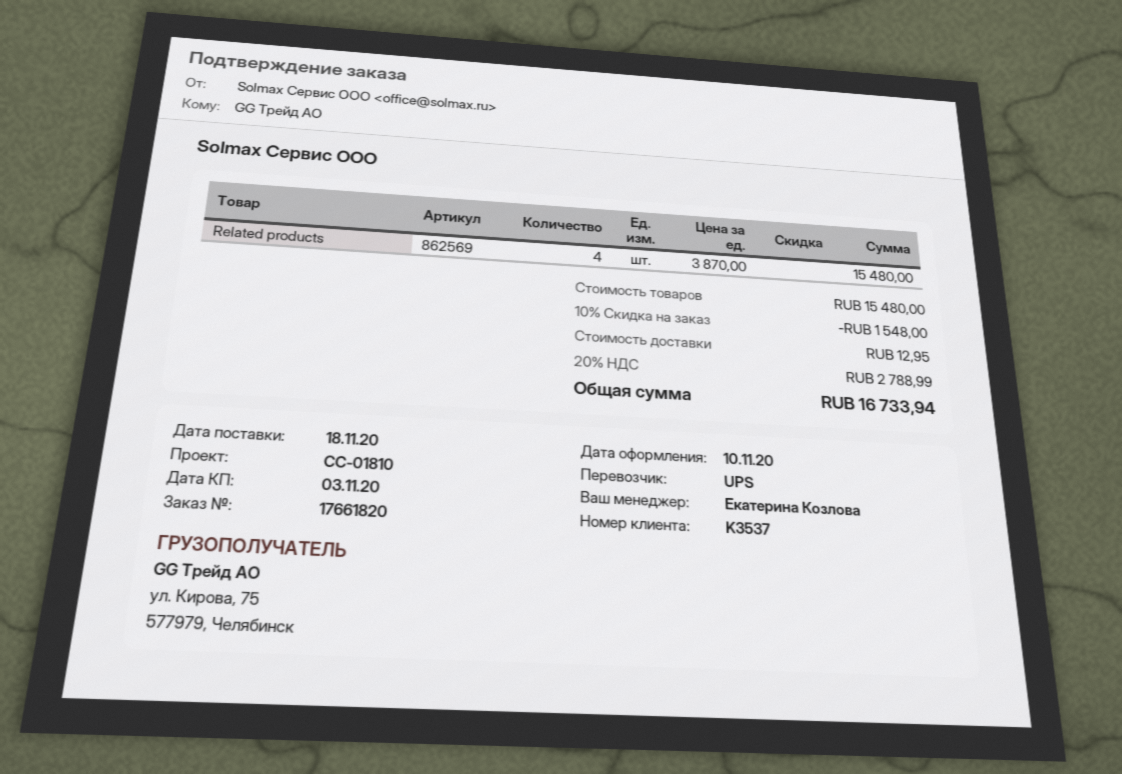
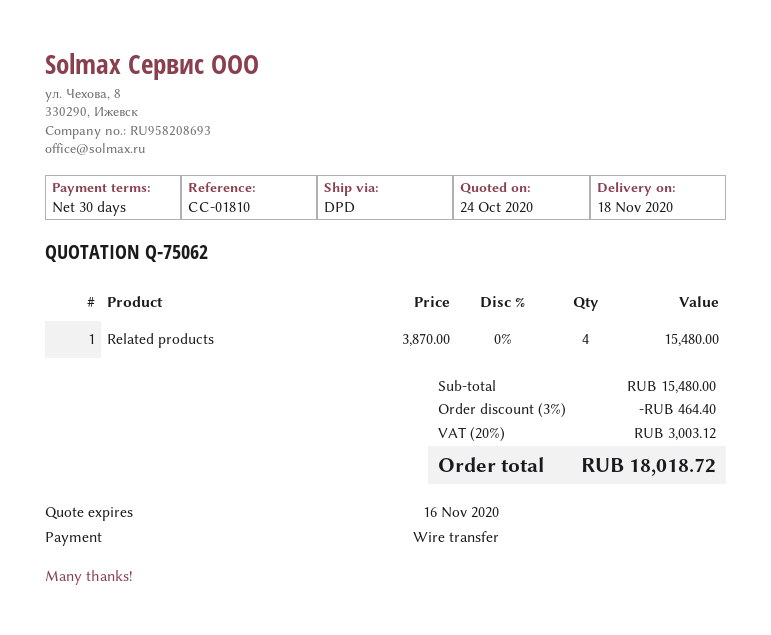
quote date: 2020-11-03 -> 2020-10-24
shipping method: UPS -> DPD
discount: 10% = 1548.00 -> 3% = 464.40
shipping: 12.95 -> none
tax: 20% = 2788.99 -> 20% = 3003.12
total: 16733.94 -> 18018.72

